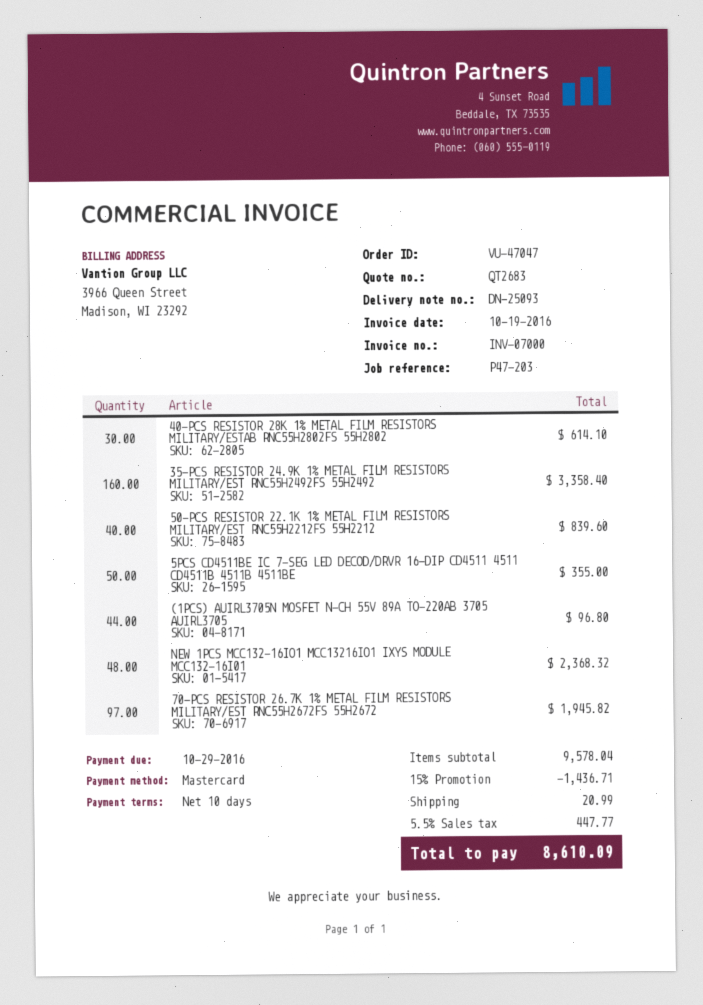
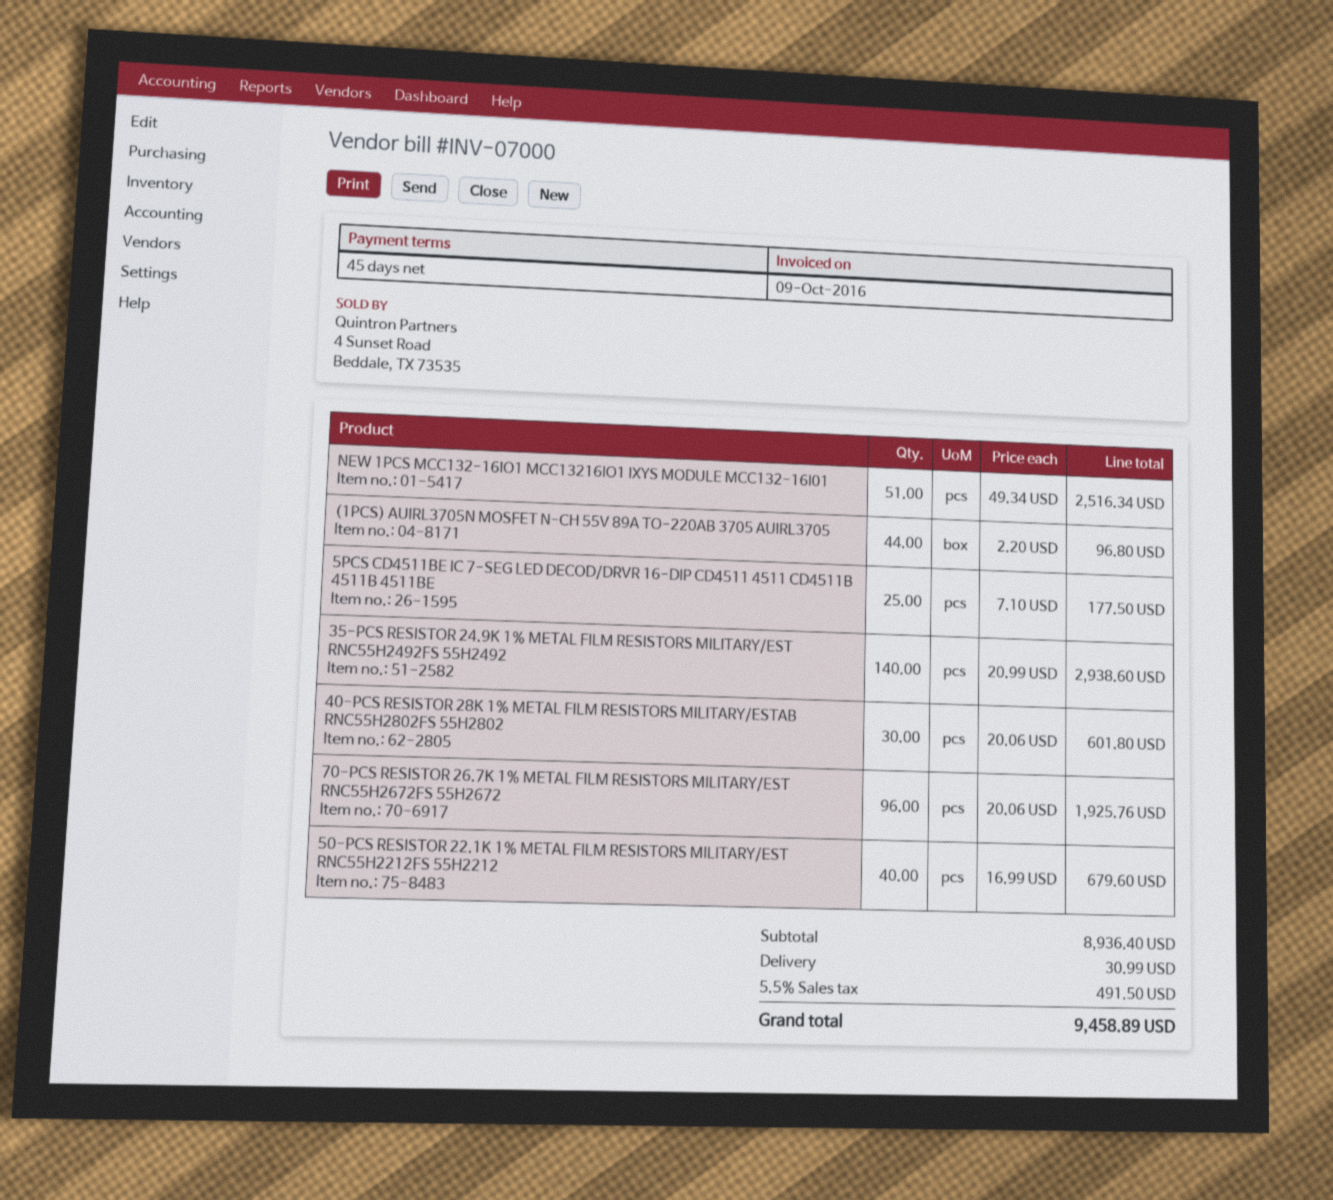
invoice date: 2016-10-19 -> 2016-10-09
payment terms: 10 days -> 45 days
40-PCS RESISTOR 28K 1% METAL FILM RESISTORS MILITARY/ESTAB RNC55H2802FS 55H2802: 30 for 614.10 -> 30 for 601.80
35-PCS RESISTOR 24.9K 1% METAL FILM RESISTORS MILITARY/EST RNC55H2492FS 55H2492: 160 for 3358.40 -> 140 for 2938.60
50-PCS RESISTOR 22.1K 1% METAL FILM RESISTORS MILITARY/EST RNC55H2212FS 55H2212: 40 for 839.60 -> 40 for 679.60
5PCS CD4511BE IC 7-SEG LED DECOD/DRVR 16-DIP CD4511 4511 CD4511B 4511B 4511BE: 50 for 355.00 -> 25 for 177.50
NEW 1PCS MCC132-16IO1 MCC13216IO1 IXYS MODULE MCC132-16I01: 48 for 2368.32 -> 51 for 2516.34
70-PCS RESISTOR 26.7K 1% METAL FILM RESISTORS MILITARY/EST RNC55H2672FS 55H2672: 97 for 1945.82 -> 96 for 1925.76
subtotal: 9578.04 -> 8936.40
discount: 15% = 1436.71 -> none
shipping: 20.99 -> 30.99
tax: 5.5% = 447.77 -> 5.5% = 491.50
total: 8610.09 -> 9458.89

